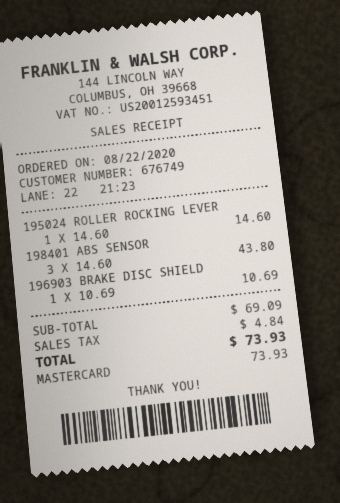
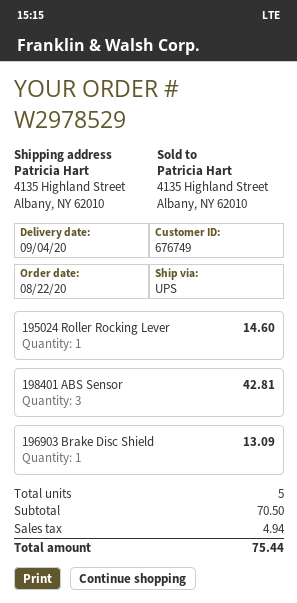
198401 ABS SENSOR: 3 for 43.80 -> 3 for 42.81
196903 BRAKE DISC SHIELD: 1 for 10.69 -> 1 for 13.09
subtotal: 69.09 -> 70.50
tax: 4.84 -> 4.94
total: 73.93 -> 75.44

